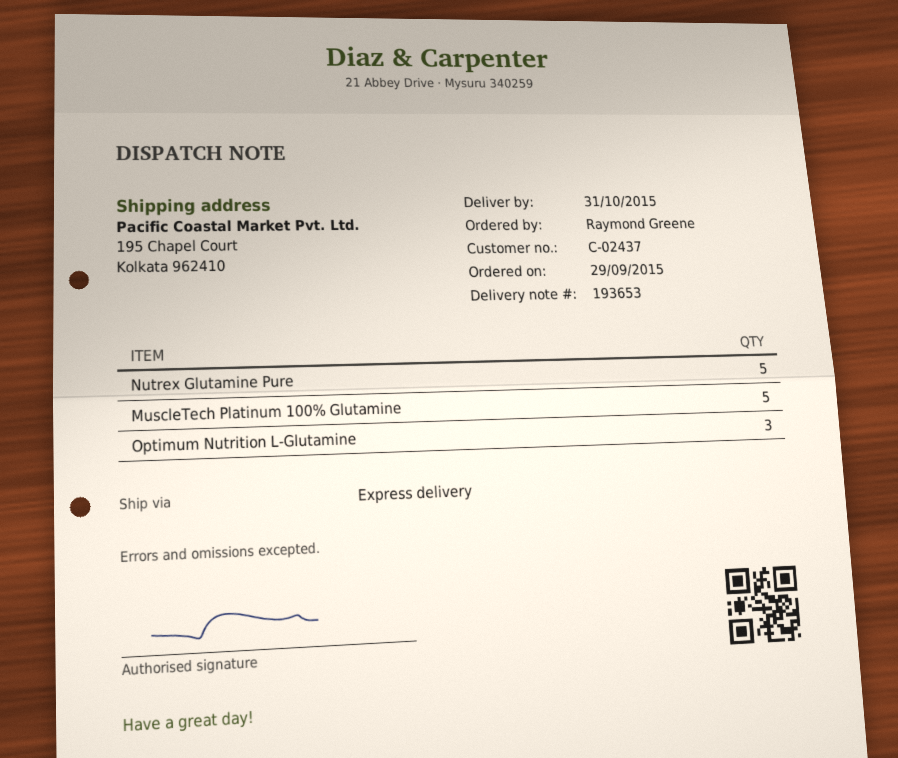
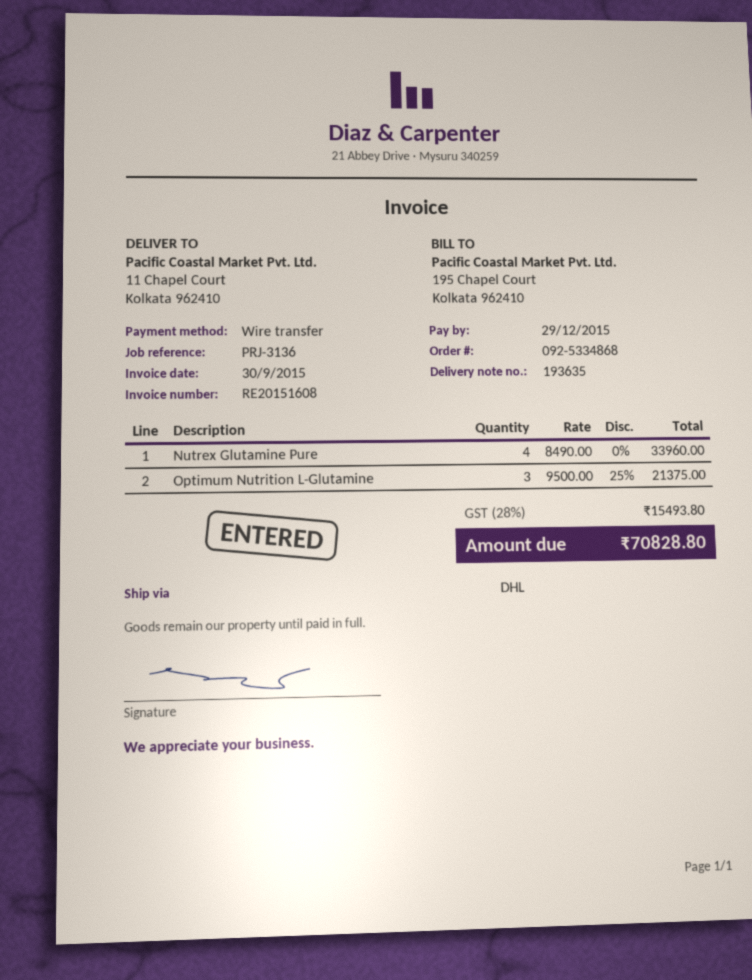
delivery note number: 193653 -> 193635
shipping method: express -> DHL
ship to: 195 Chapel Court, Kolkata 962410 -> 11 Chapel Court, Kolkata 962410
Nutrex Glutamine Pure: 5 -> 4
MuscleTech Platinum 100% Glutamine: 5 -> none

